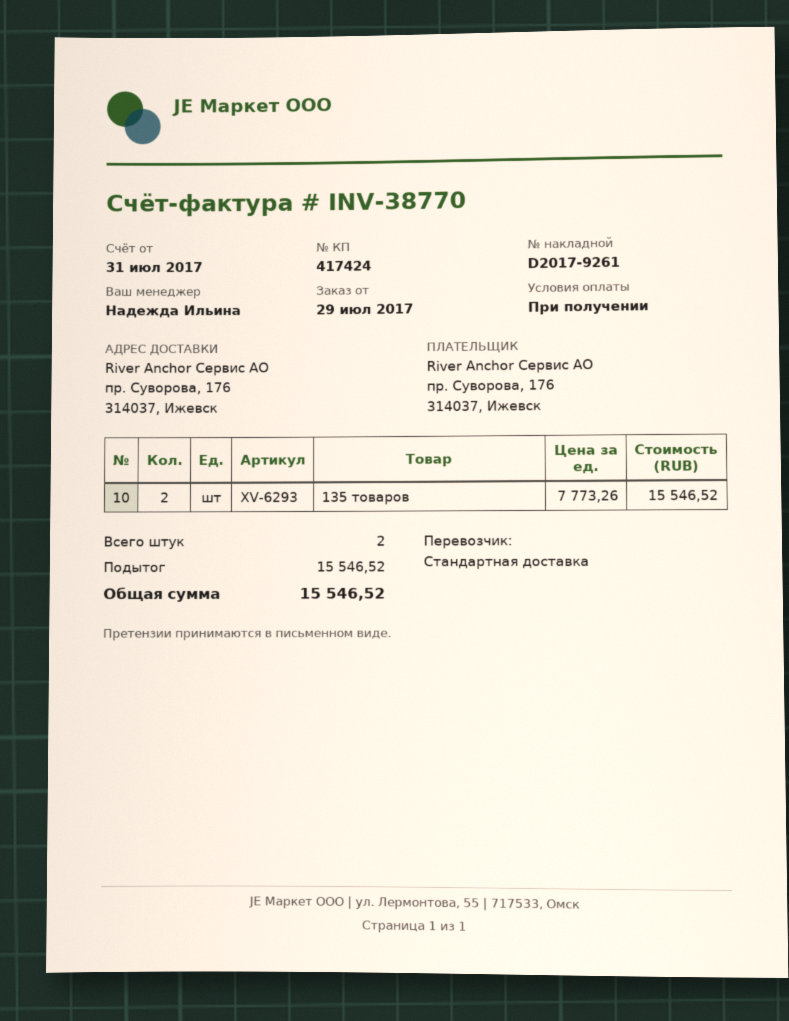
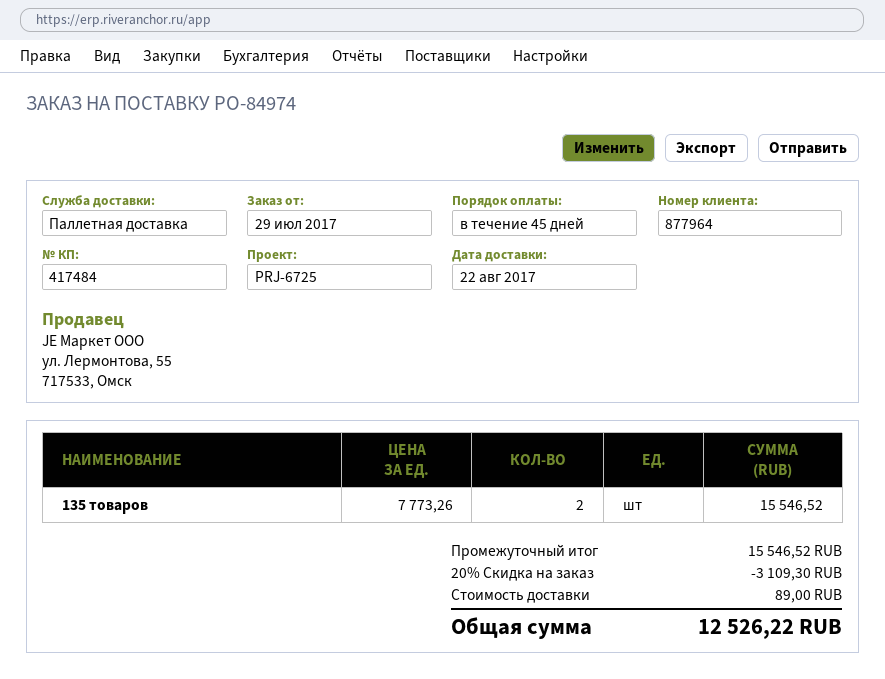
quote number: 417424 -> 417484
payment terms: on receipt -> 45 days
shipping method: standard -> pallet freight
discount: none -> 20% = 3109.30
shipping: none -> 89.00
total: 15546.52 -> 12526.22

